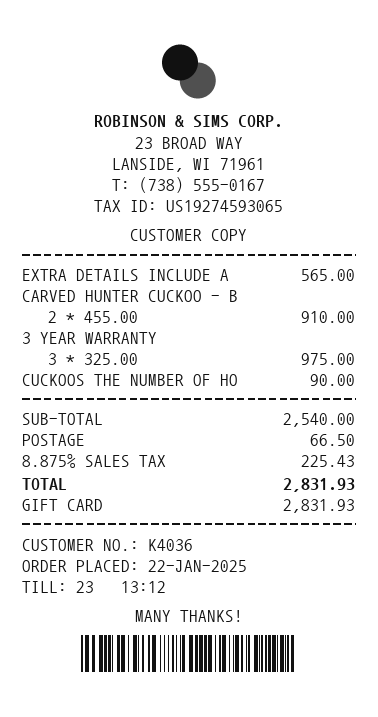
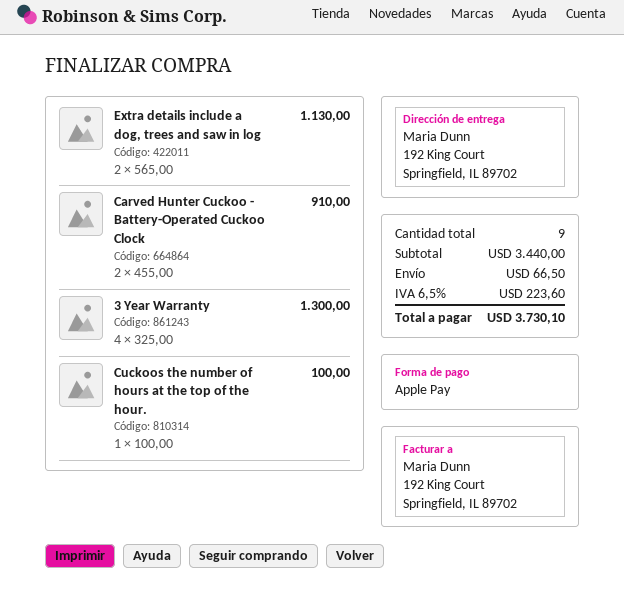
payment method: gift card -> Apple Pay
EXTRA DETAILS INCLUDE A: 1 x 565.00 = 565.00 -> 2 x 565.00 = 1130.00
3 YEAR WARRANTY: 3 x 325.00 = 975.00 -> 4 x 325.00 = 1300.00
CUCKOOS THE NUMBER OF HO: 1 x 90.00 = 90.00 -> 1 x 100.00 = 100.00
subtotal: 2540.00 -> 3440.00
tax: 8.875% = 225.43 -> 6.5% = 223.60
total: 2831.93 -> 3730.10

